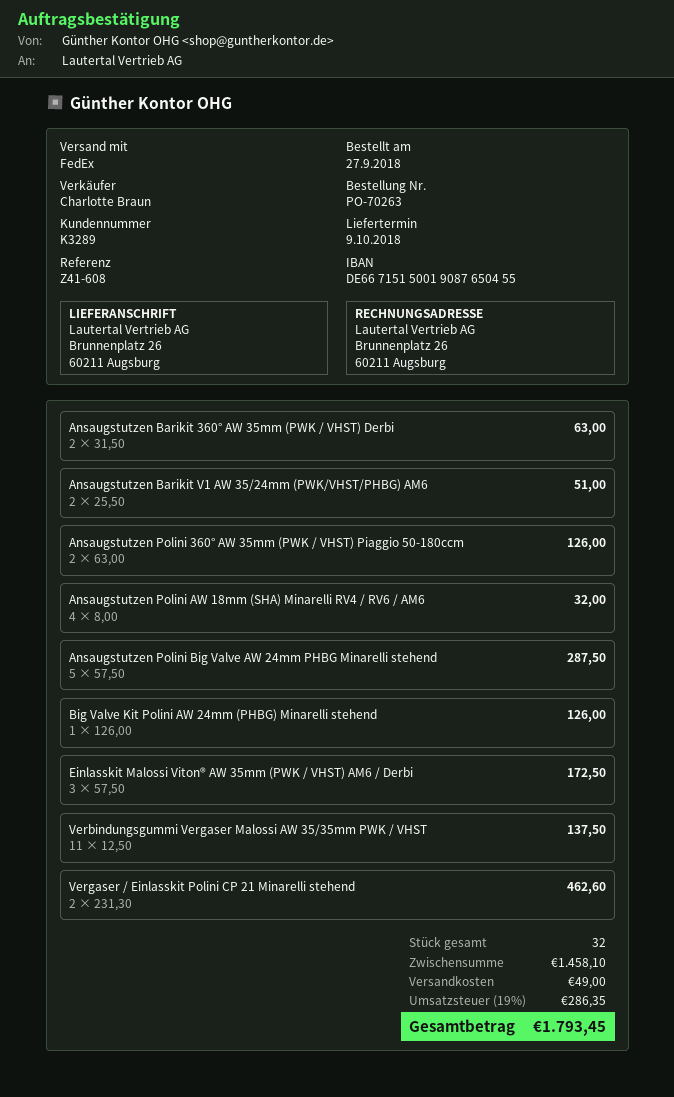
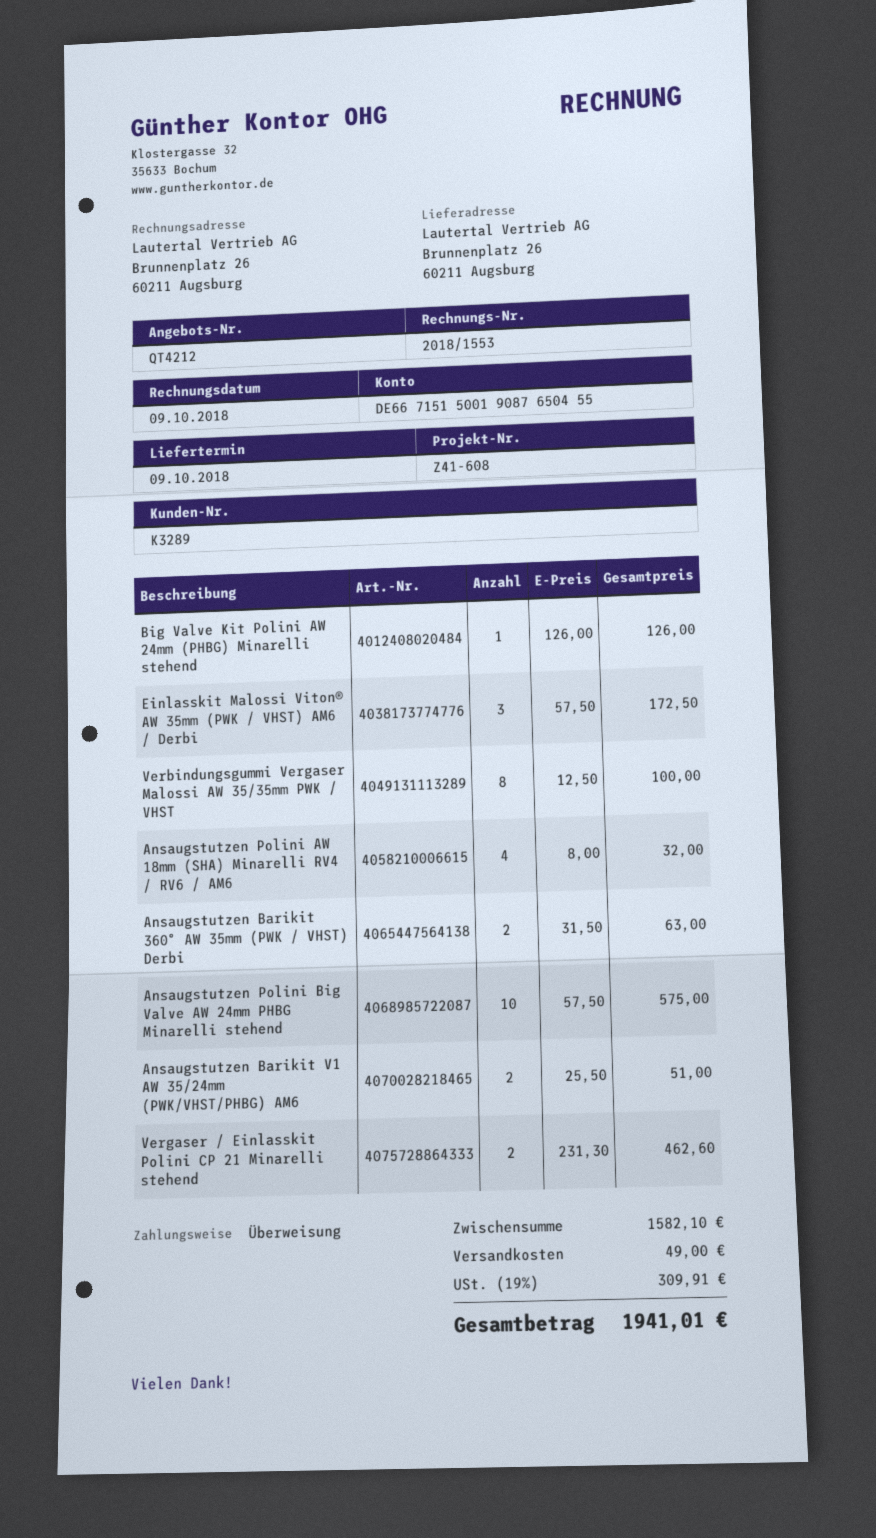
Ansaugstutzen Polini 360° AW 35mm (PWK / VHST) Piaggio 50-180ccm: 2 x 63.00 = 126.00 -> none
Ansaugstutzen Polini Big Valve AW 24mm PHBG Minarelli stehend: 5 x 57.50 = 287.50 -> 10 x 57.50 = 575.00
Verbindungsgummi Vergaser Malossi AW 35/35mm PWK / VHST: 11 x 12.50 = 137.50 -> 8 x 12.50 = 100.00
subtotal: 1458.10 -> 1582.10
tax: 19% = 286.35 -> 19% = 309.91
total: 1793.45 -> 1941.01

